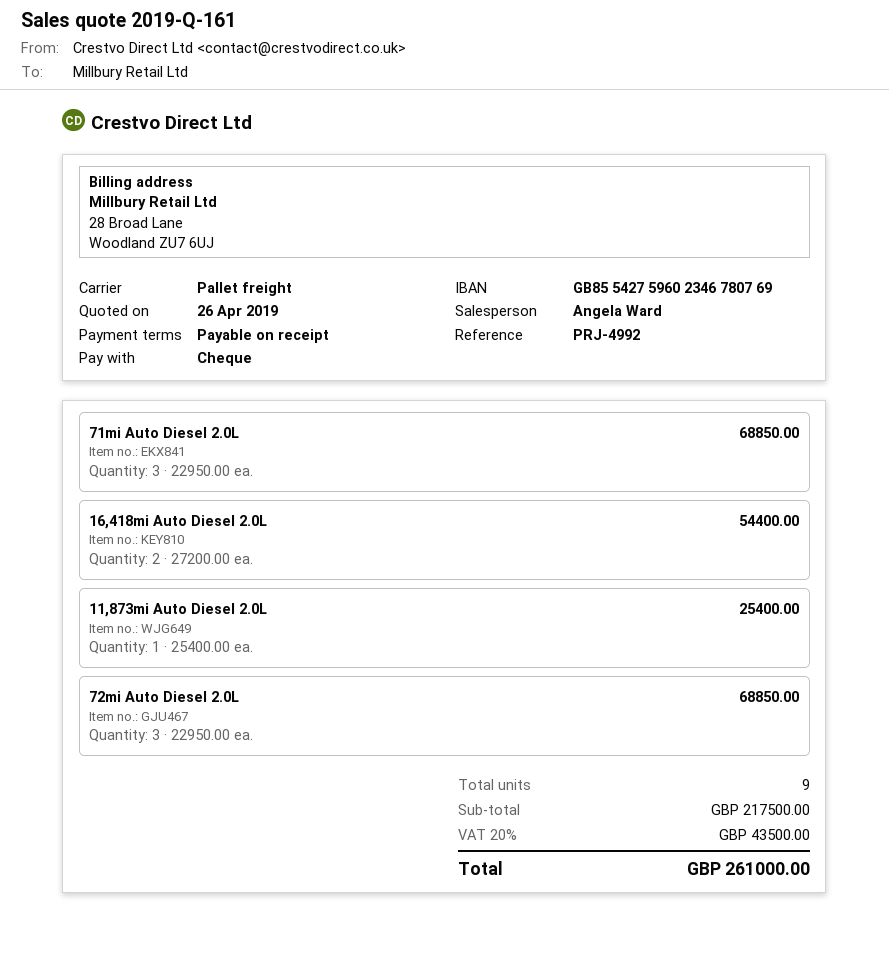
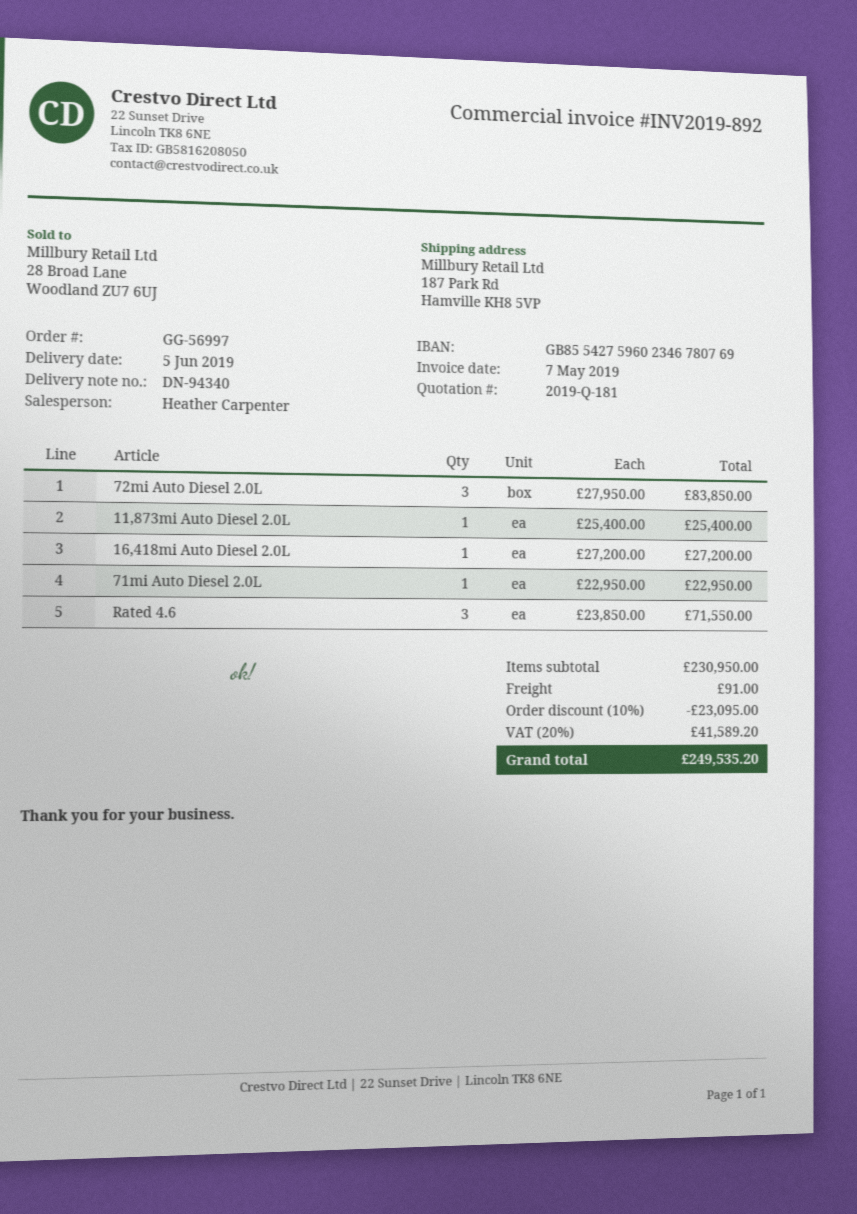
quote number: 2019-Q-161 -> 2019-Q-181
sales rep: Angela Ward -> Heather Carpenter
71mi Auto Diesel 2.0L: 3 x 22950.00 = 68850.00 -> 1 x 22950.00 = 22950.00
16,418mi Auto Diesel 2.0L: 2 x 27200.00 = 54400.00 -> 1 x 27200.00 = 27200.00
72mi Auto Diesel 2.0L: 3 x 22950.00 = 68850.00 -> 3 x 27950.00 = 83850.00
Rated 4.6: none -> 3 x 23850.00 = 71550.00
subtotal: 217500.00 -> 230950.00
discount: none -> 10% = 23095.00
shipping: none -> 91.00
tax: 20% = 43500.00 -> 20% = 41589.20
total: 261000.00 -> 249535.20

